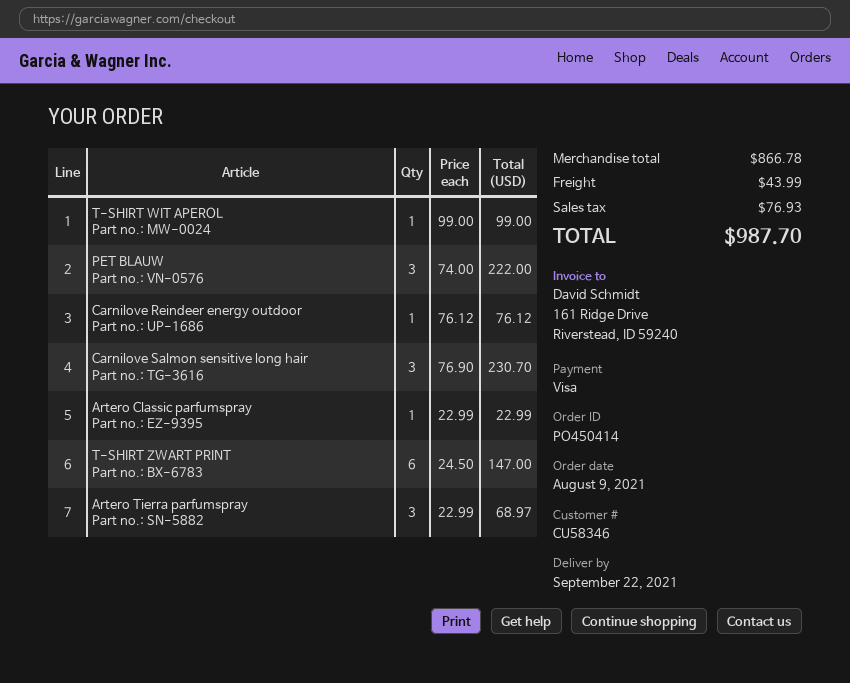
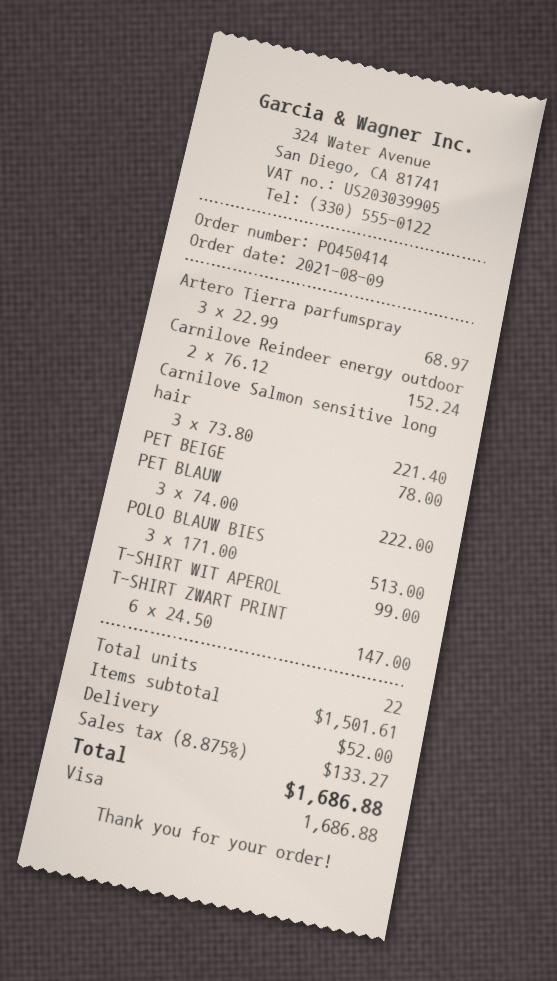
Carnilove Reindeer energy outdoor: 1 x 76.12 = 76.12 -> 2 x 76.12 = 152.24
Carnilove Salmon sensitive long hair: 3 x 76.90 = 230.70 -> 3 x 73.80 = 221.40
Artero Classic parfumspray: 1 x 22.99 = 22.99 -> none
PET BEIGE: none -> 1 x 78.00 = 78.00
POLO BLAUW BIES: none -> 3 x 171.00 = 513.00
subtotal: 866.78 -> 1501.61
shipping: 43.99 -> 52.00
tax: 76.93 -> 133.27
total: 987.70 -> 1686.88

